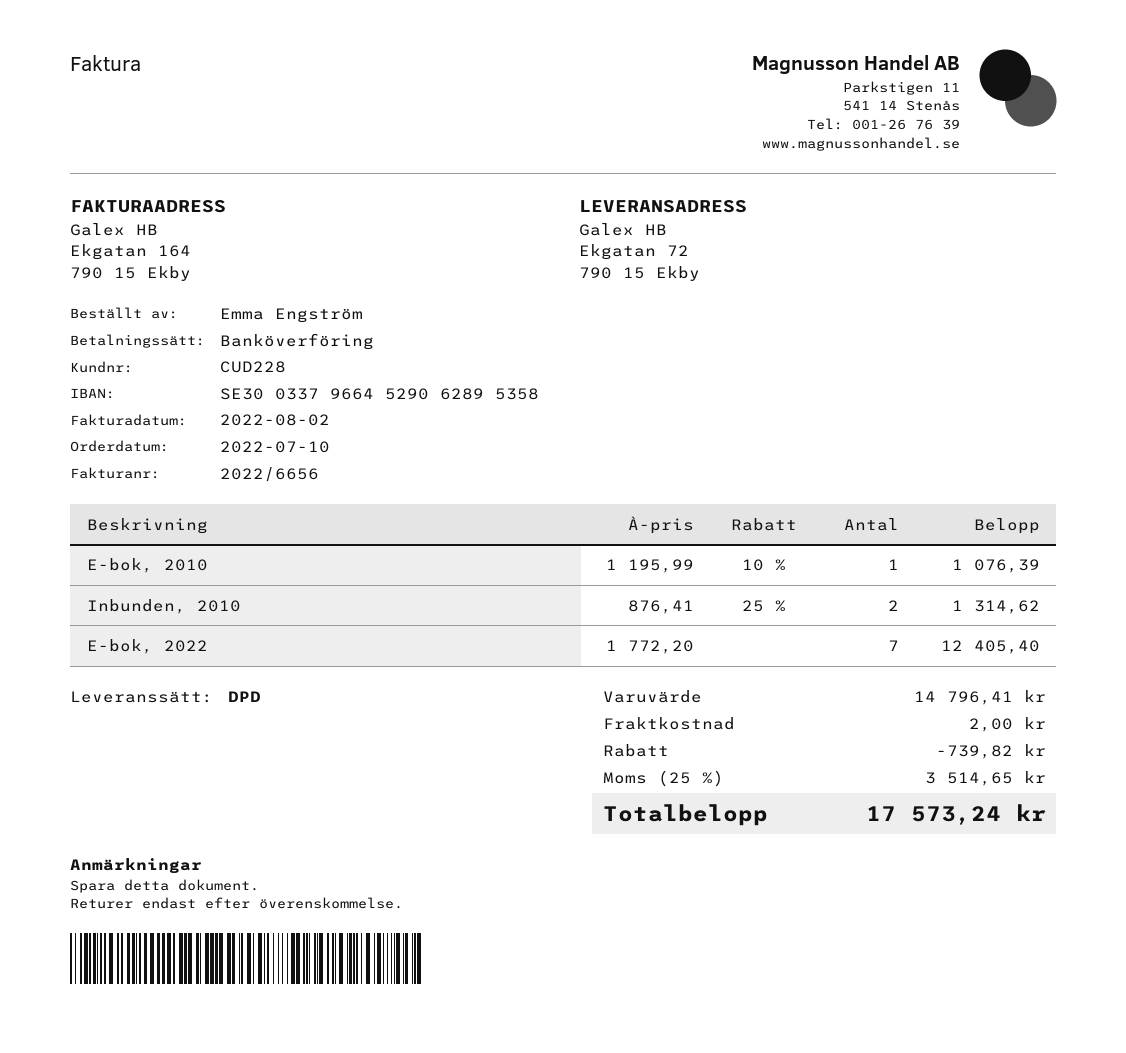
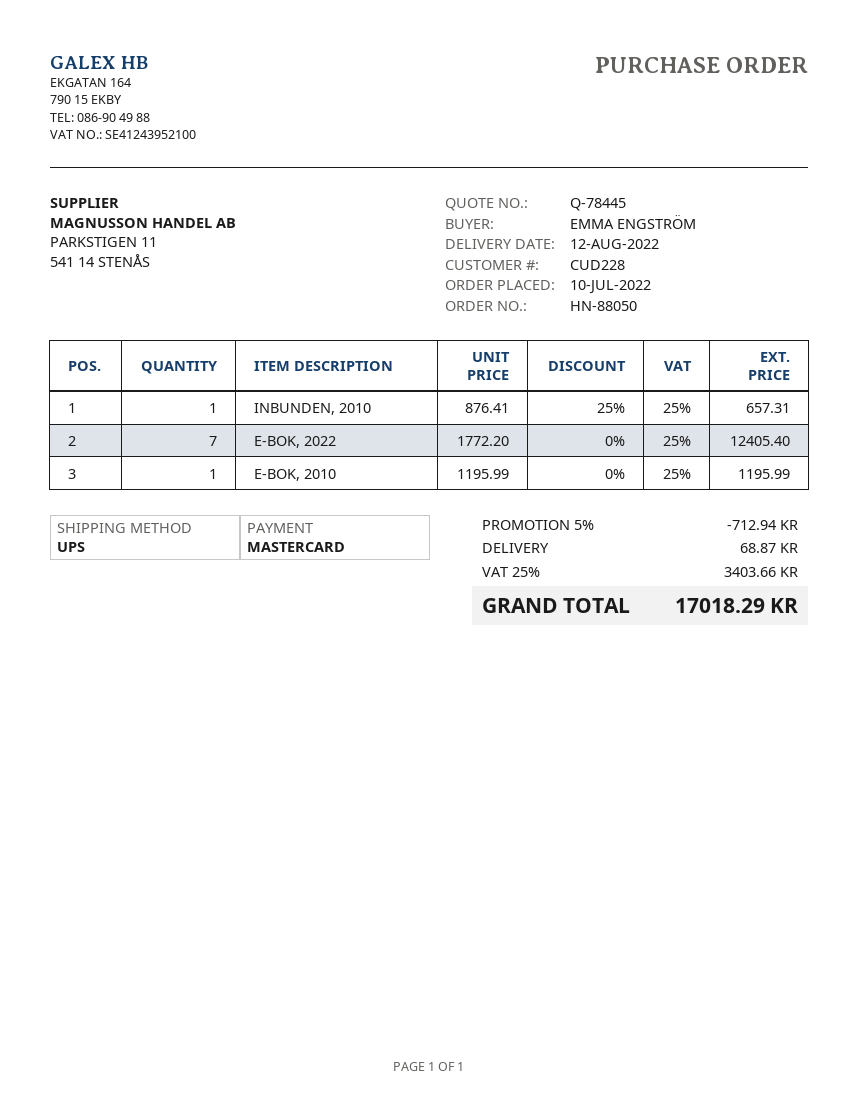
payment method: bank transfer -> Mastercard
shipping method: DPD -> UPS
E-bok, 2010: 1 x 1195.99 - 10% = 1076.39 -> 1 x 1195.99 = 1195.99
Inbunden, 2010: 2 x 876.41 - 25% = 1314.62 -> 1 x 876.41 - 25% = 657.31
discount: 739.82 -> 712.94
shipping: 2.00 -> 68.87
tax: 25% = 3514.65 -> 25% = 3403.66
total: 17573.24 -> 17018.29

